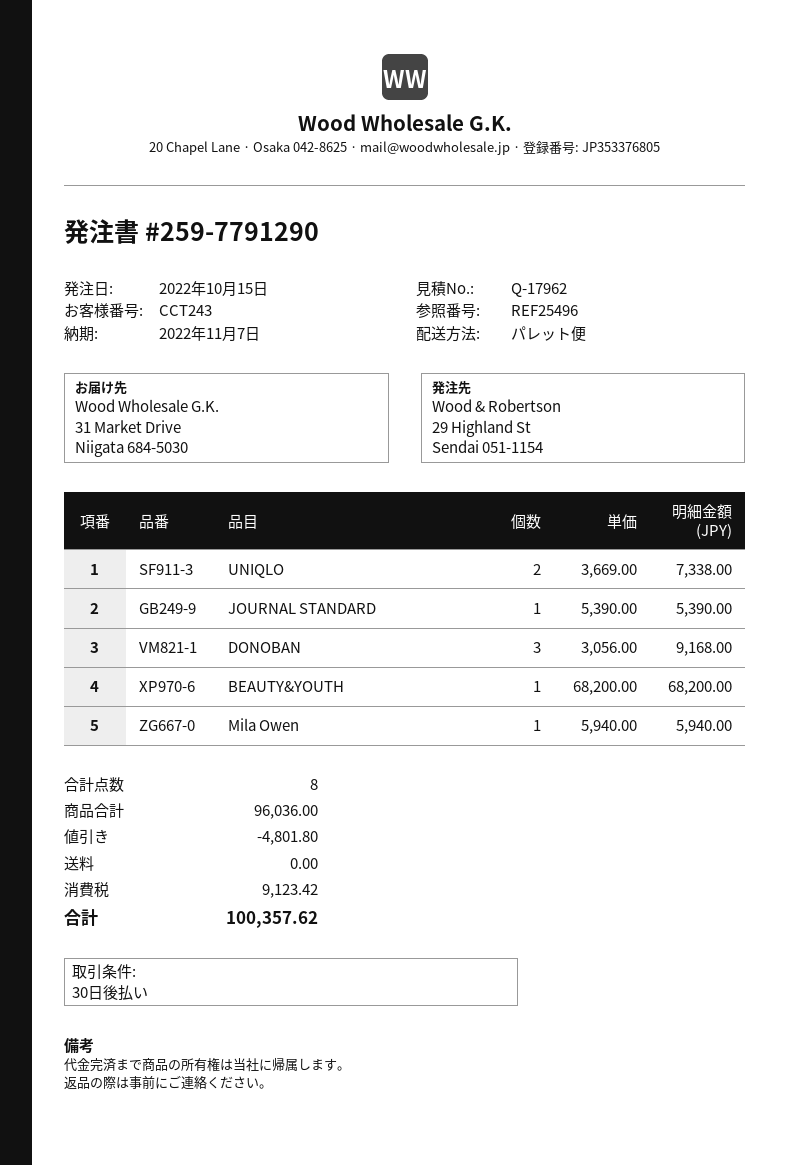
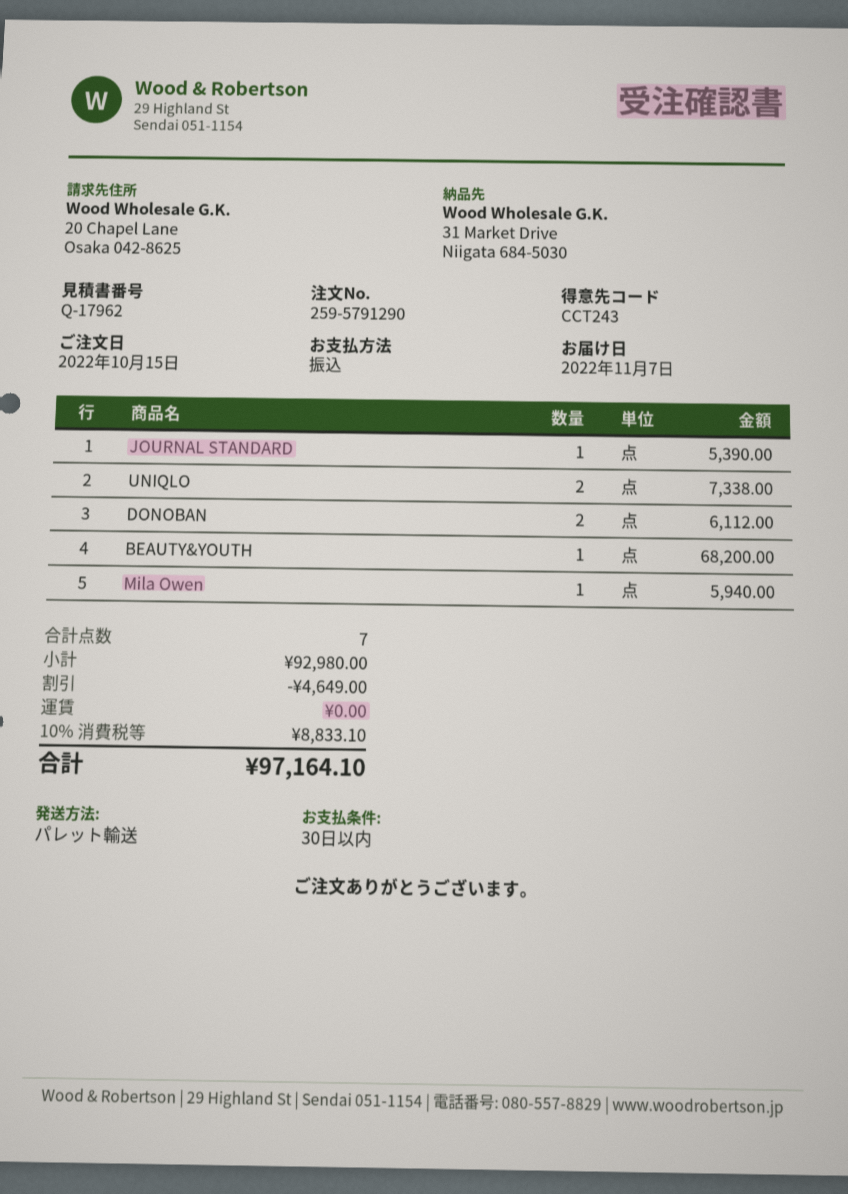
order number: 259-7791290 -> 259-5791290
DONOBAN: 3 for 9168.00 -> 2 for 6112.00
total quantity: 8 -> 7
subtotal: 96036.00 -> 92980.00
discount: 4801.80 -> 4649.00
tax: 9123.42 -> 8833.10
total: 100357.62 -> 97164.10

